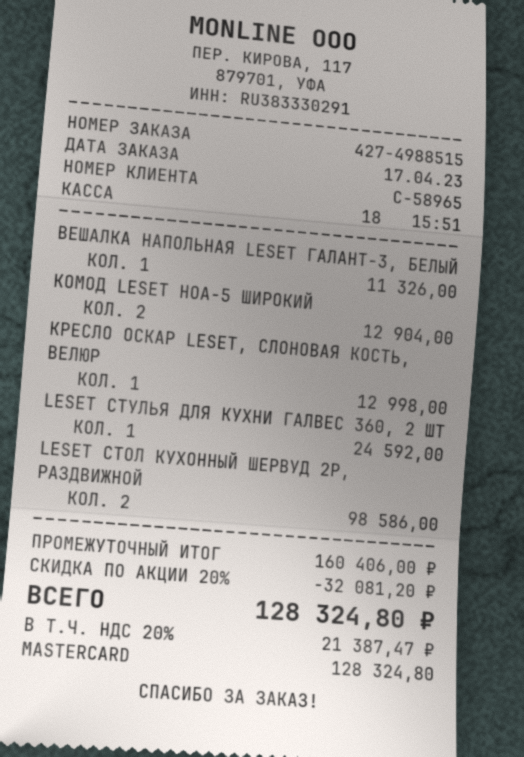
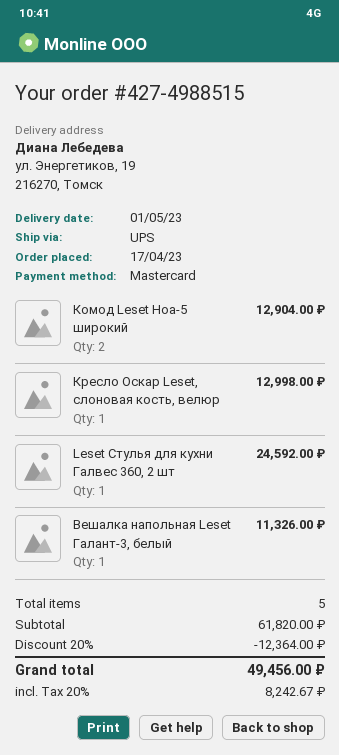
LESET СТОЛ КУХОННЫЙ ШЕРВУД 2Р, РАЗДВИЖНОЙ: 2 for 98586.00 -> none
subtotal: 160406.00 -> 61820.00
discount: 20% = 32081.20 -> 20% = 12364.00
tax: 20% = 21387.47 -> 20% = 8242.67
total: 128324.80 -> 49456.00

